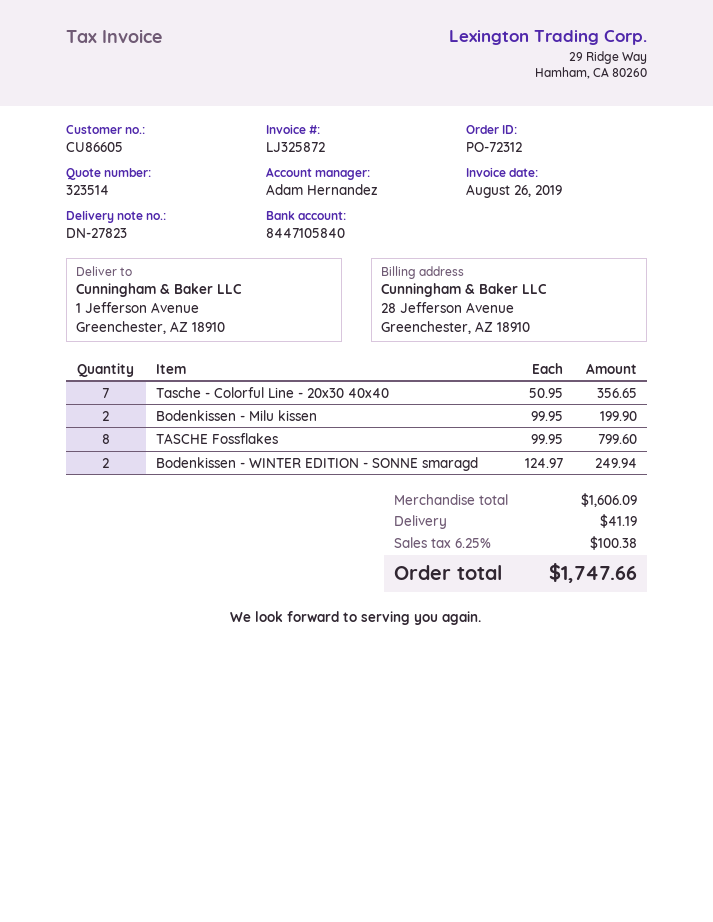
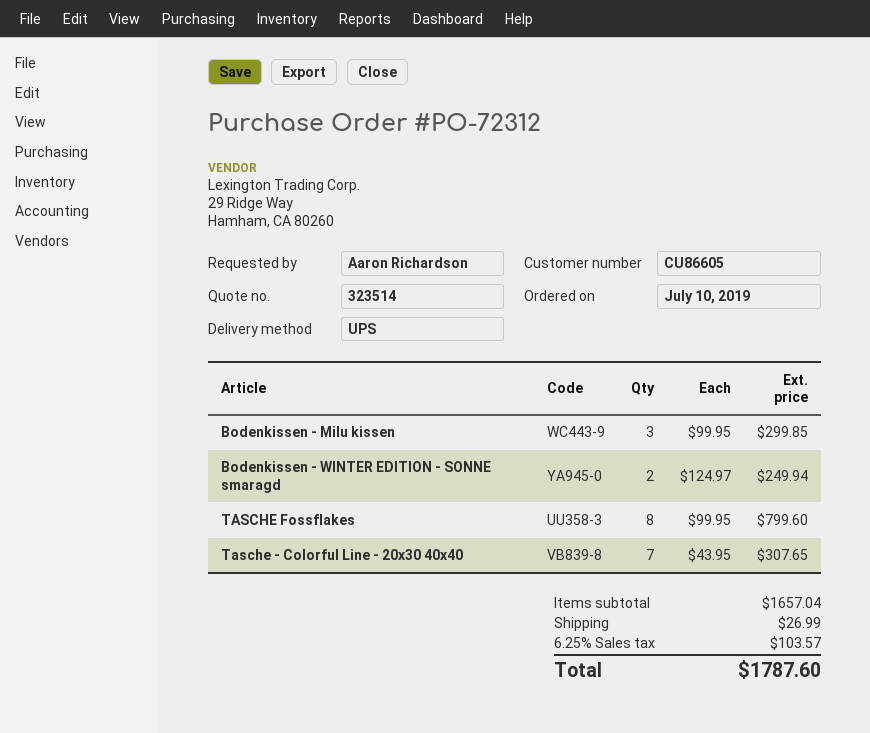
Tasche - Colorful Line - 20x30 40x40: 7 x 50.95 = 356.65 -> 7 x 43.95 = 307.65
Bodenkissen - Milu kissen: 2 x 99.95 = 199.90 -> 3 x 99.95 = 299.85
subtotal: 1606.09 -> 1657.04
shipping: 41.19 -> 26.99
tax: 6.25% = 100.38 -> 6.25% = 103.57
total: 1747.66 -> 1787.60

